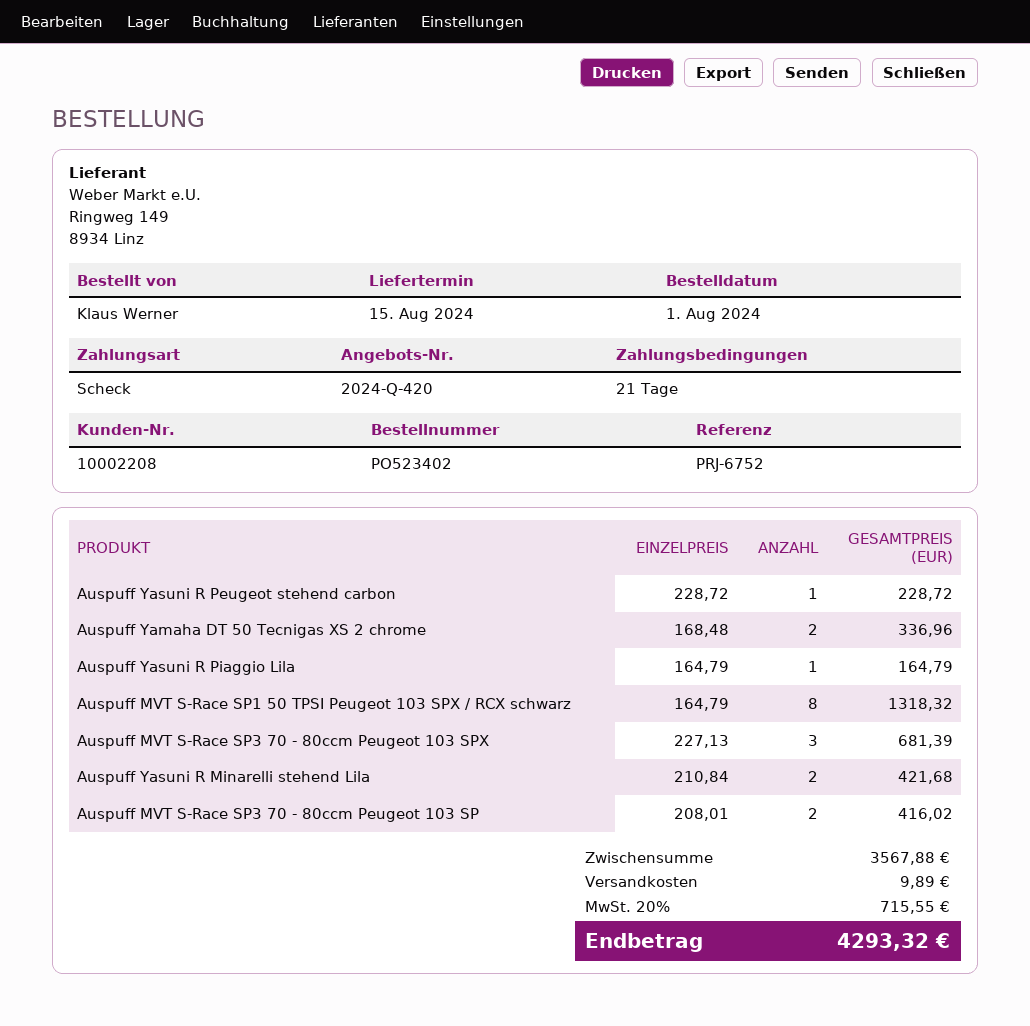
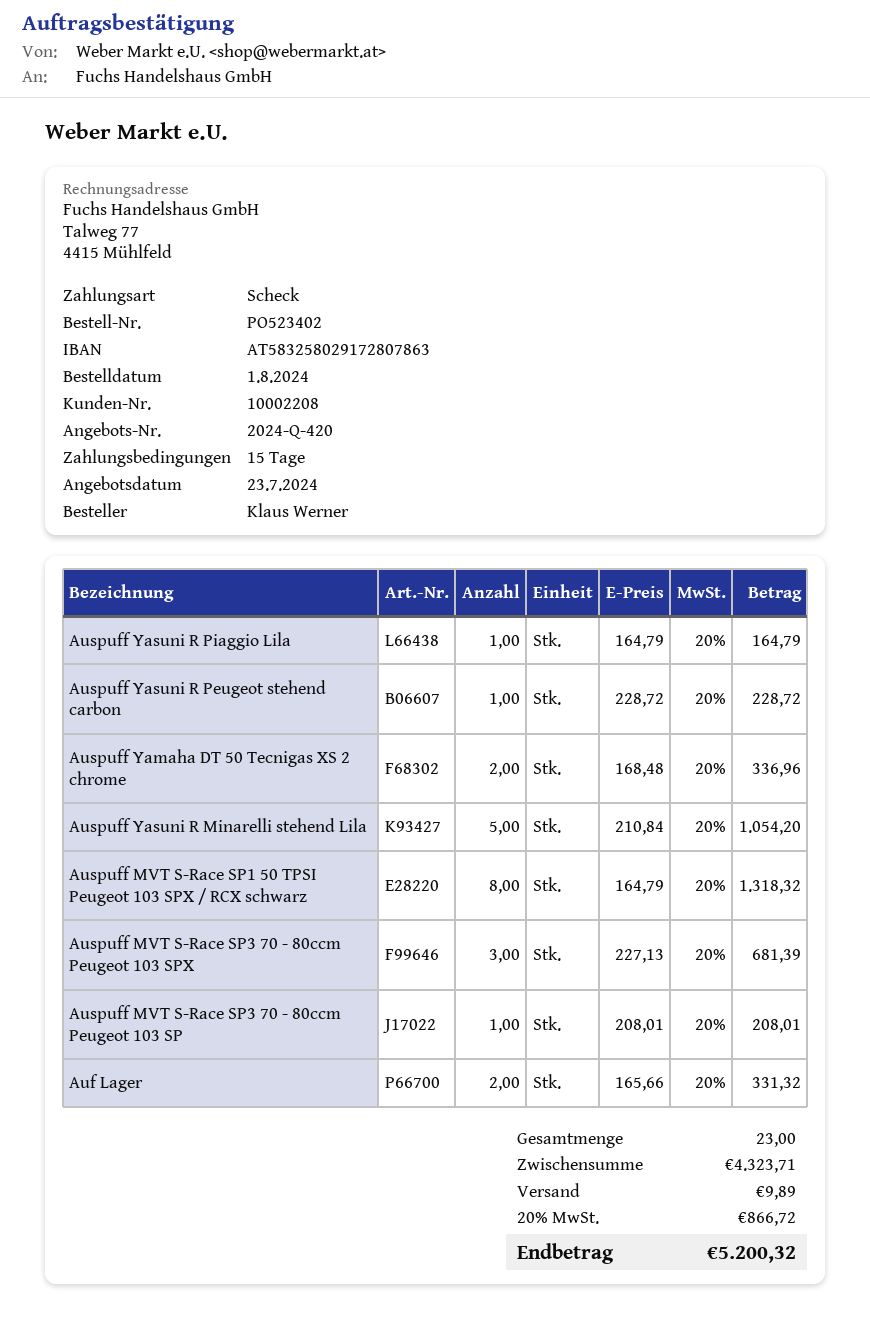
payment terms: 21 days -> 15 days
Auspuff Yasuni R Minarelli stehend Lila: 2 x 210.84 = 421.68 -> 5 x 210.84 = 1054.20
Auspuff MVT S-Race SP3 70 - 80ccm Peugeot 103 SP: 2 x 208.01 = 416.02 -> 1 x 208.01 = 208.01
Auf Lager: none -> 2 x 165.66 = 331.32
subtotal: 3567.88 -> 4323.71
tax: 20% = 715.55 -> 20% = 866.72
total: 4293.32 -> 5200.32

